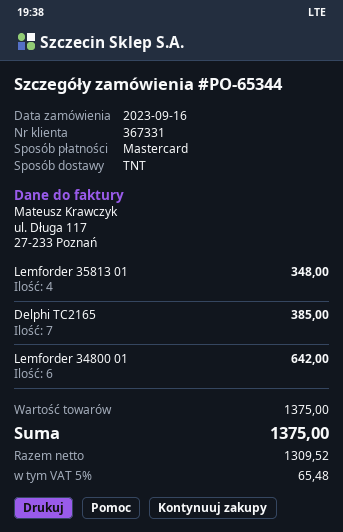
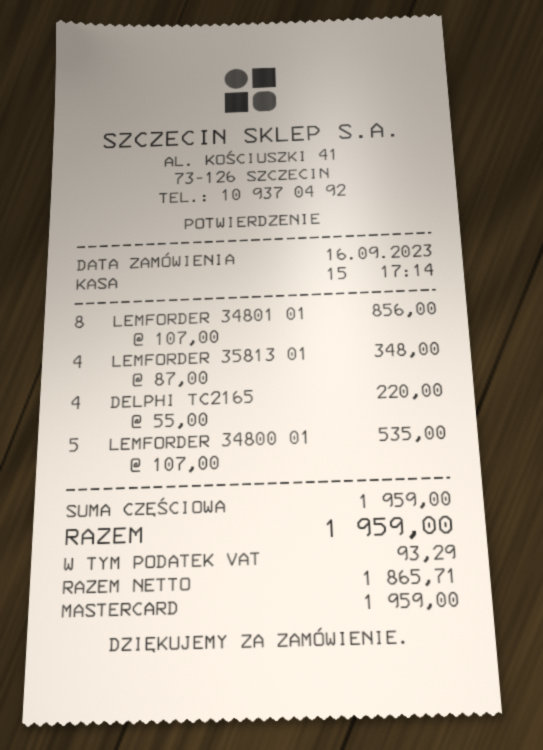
Delphi TC2165: 7 for 385.00 -> 4 for 220.00
Lemforder 34800 01: 6 for 642.00 -> 5 for 535.00
LEMFORDER 34801 01: none -> 8 for 856.00
subtotal: 1375.00 -> 1959.00
net: 1309.52 -> 1865.71
tax: 65.48 -> 93.29
total: 1375.00 -> 1959.00

